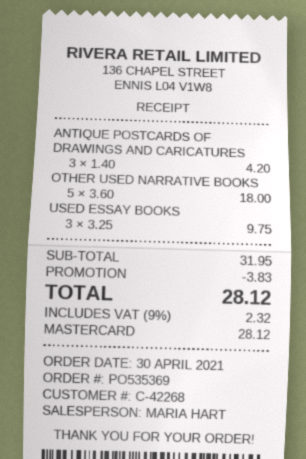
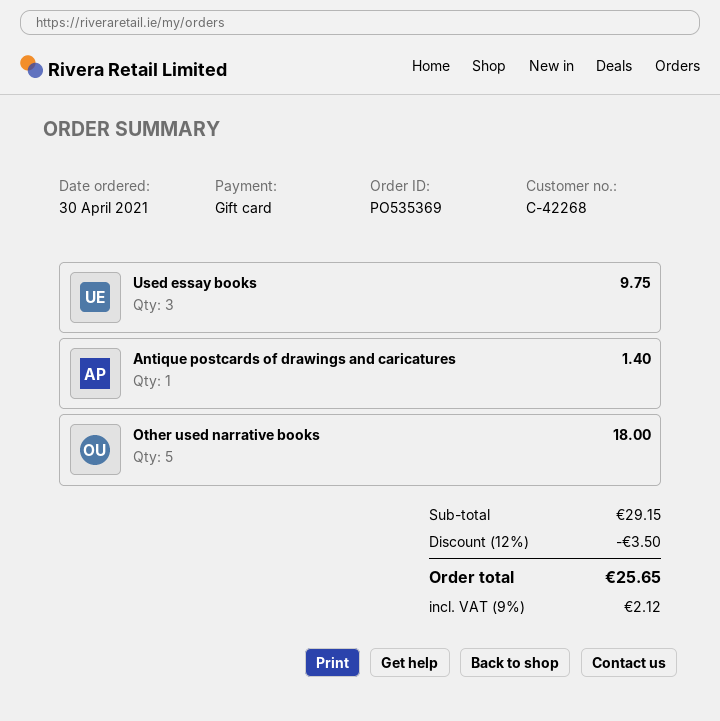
payment method: Mastercard -> gift card
ANTIQUE POSTCARDS OF DRAWINGS AND CARICATURES: 3 for 4.20 -> 1 for 1.40
subtotal: 31.95 -> 29.15
discount: 3.83 -> 3.50
tax: 9% = 2.32 -> 9% = 2.12
total: 28.12 -> 25.65

